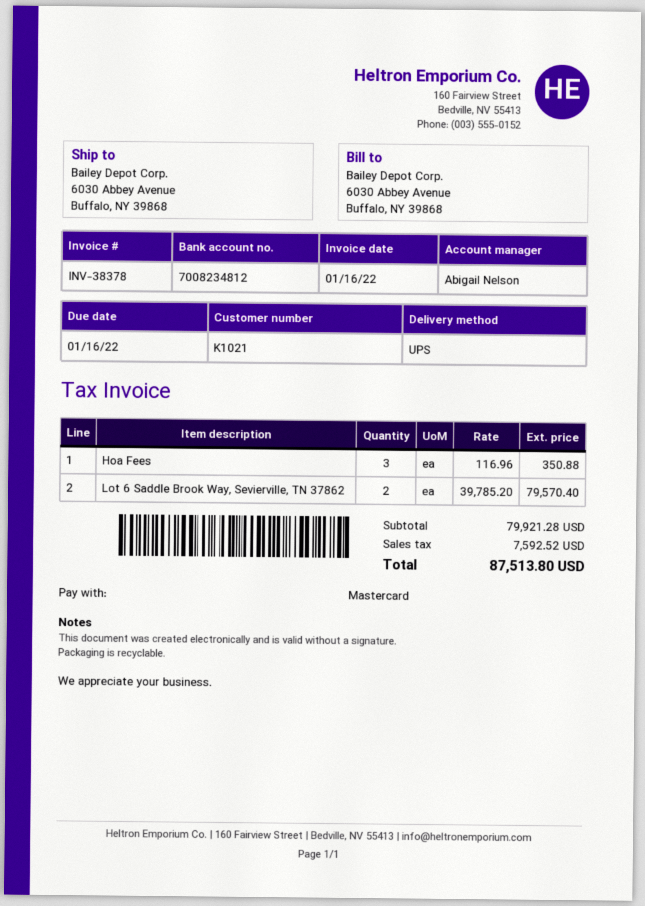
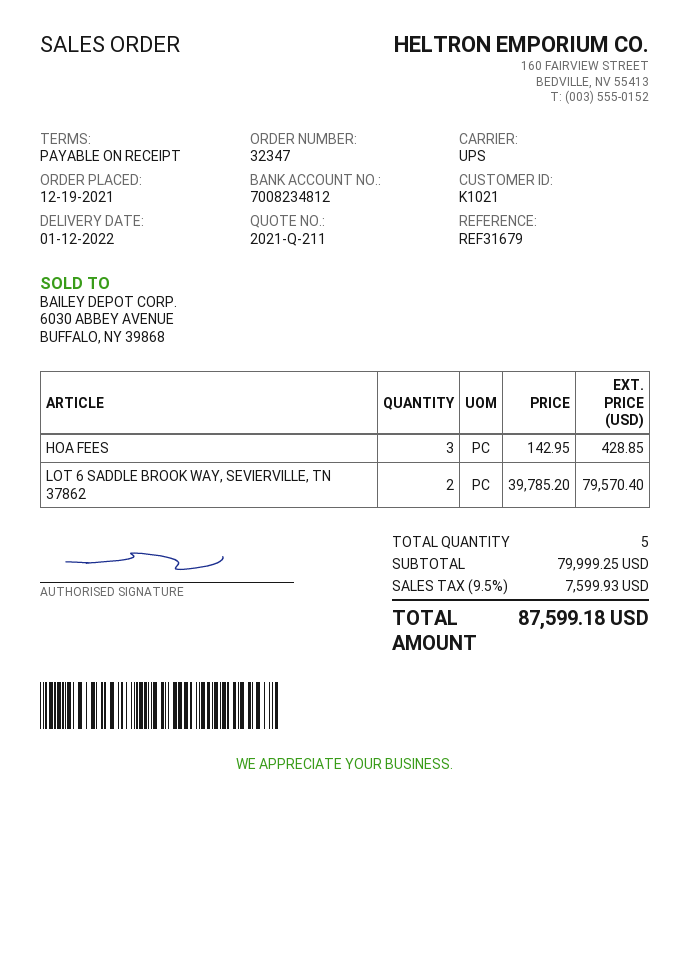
Hoa Fees: 3 x 116.96 = 350.88 -> 3 x 142.95 = 428.85
subtotal: 79921.28 -> 79999.25
tax: 7592.52 -> 7599.93
total: 87513.80 -> 87599.18

